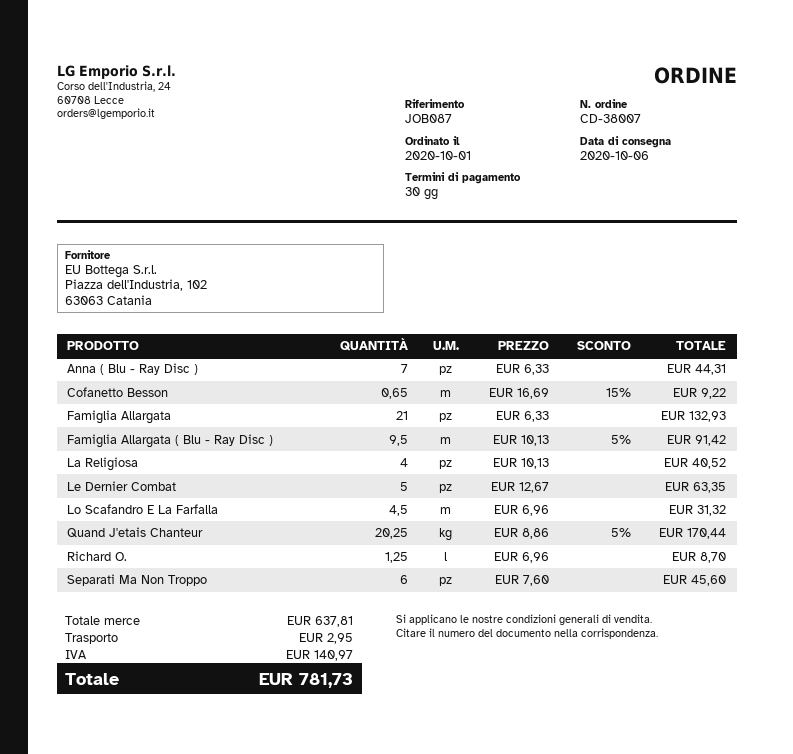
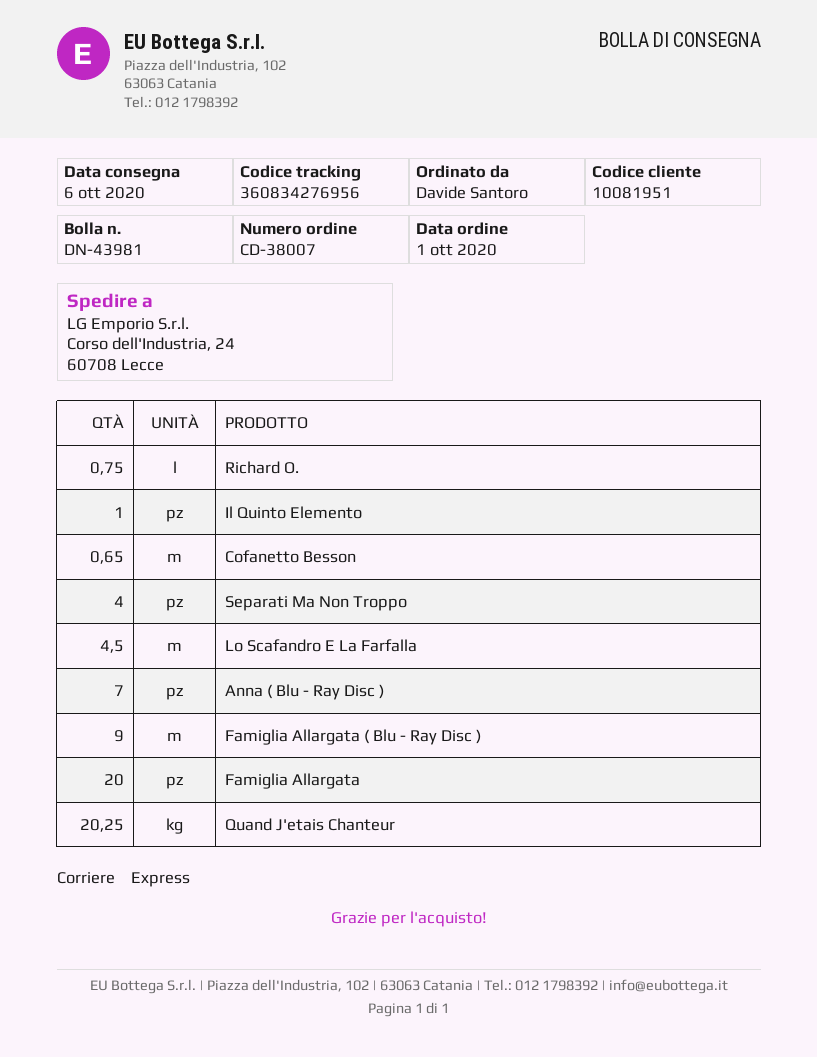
Famiglia Allargata: 21 -> 20
Famiglia Allargata ( Blu - Ray Disc ): 9.5 -> 9
La Religiosa: 4 -> none
Le Dernier Combat: 5 -> none
Richard O.: 1.25 -> 0.75
Separati Ma Non Troppo: 6 -> 4
Il Quinto Elemento: none -> 1

